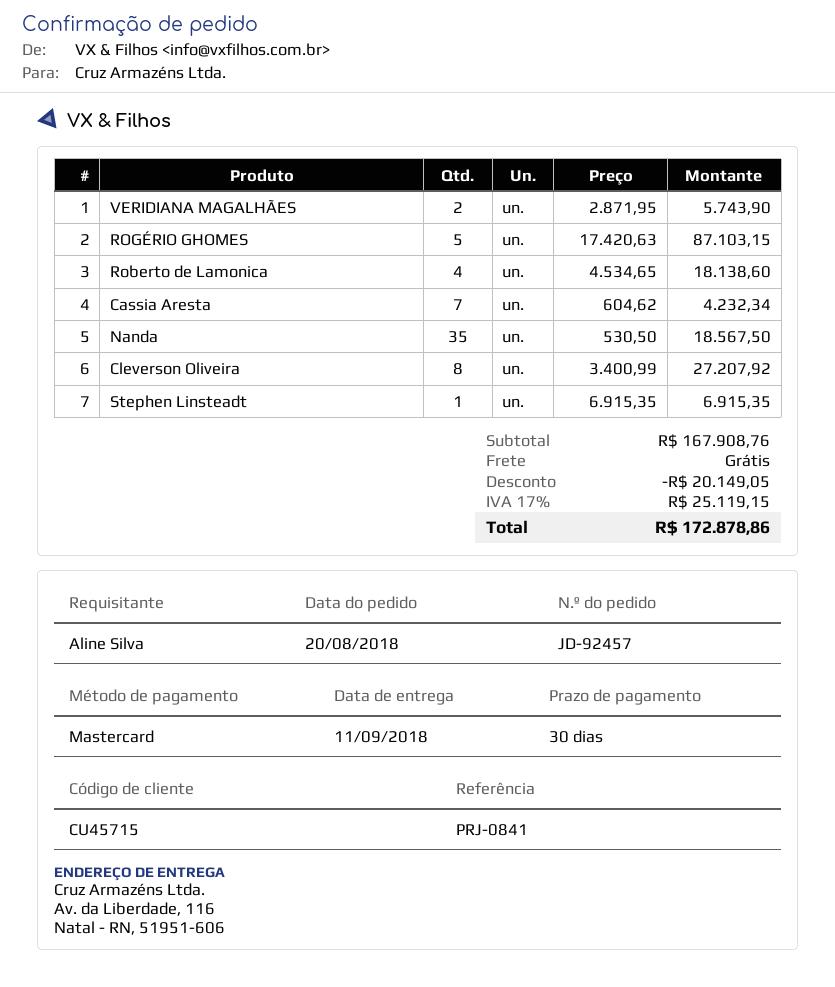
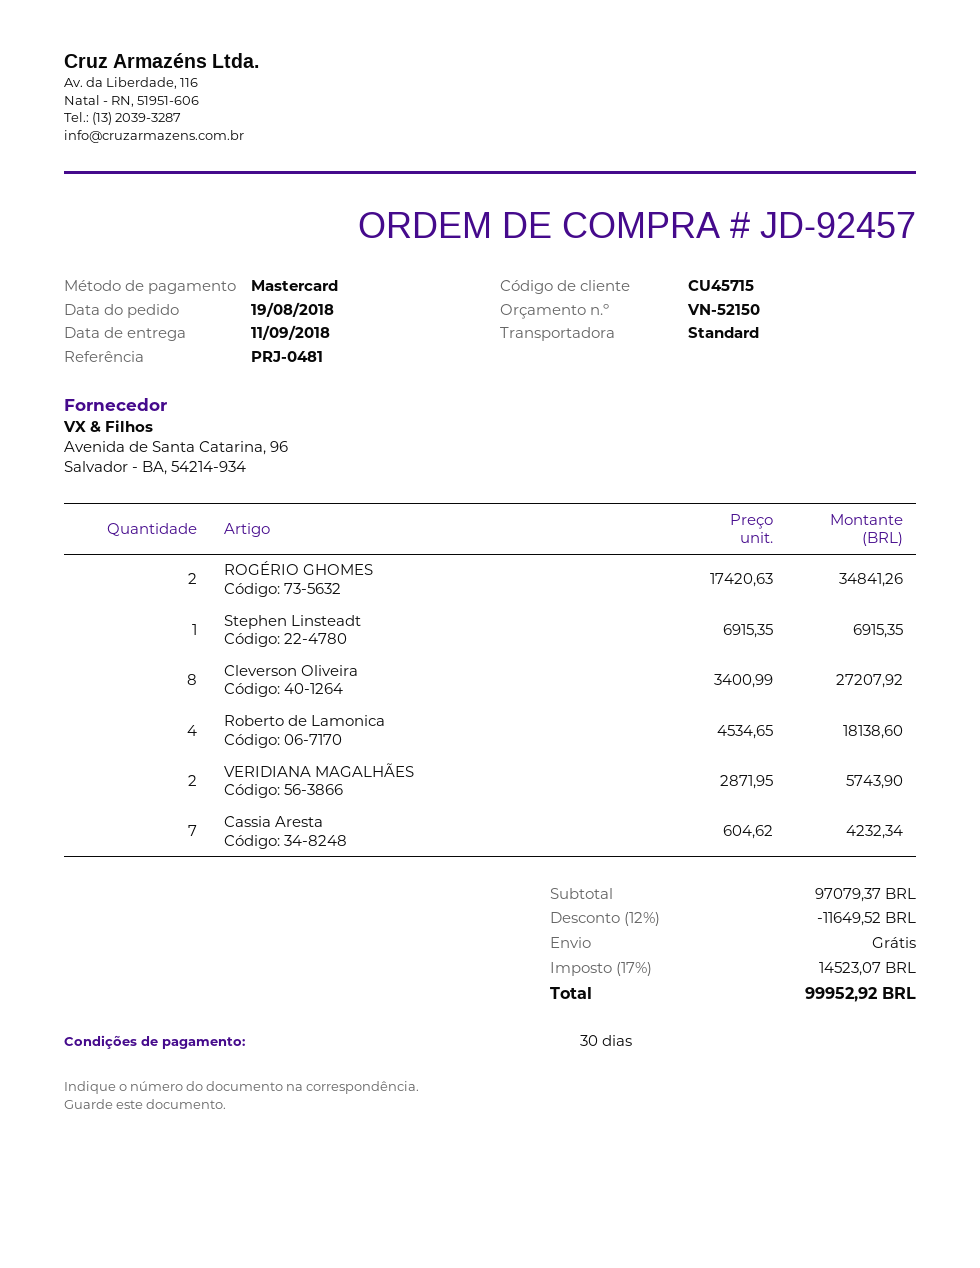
order date: 2018-08-20 -> 2018-08-19
reference: PRJ-0841 -> PRJ-0481
ROGÉRIO GHOMES: 5 x 17420.63 = 87103.15 -> 2 x 17420.63 = 34841.26
Nanda: 35 x 530.50 = 18567.50 -> none
subtotal: 167908.76 -> 97079.37
discount: 20149.05 -> 11649.52
tax: 17% = 25119.15 -> 17% = 14523.07
total: 172878.86 -> 99952.92

